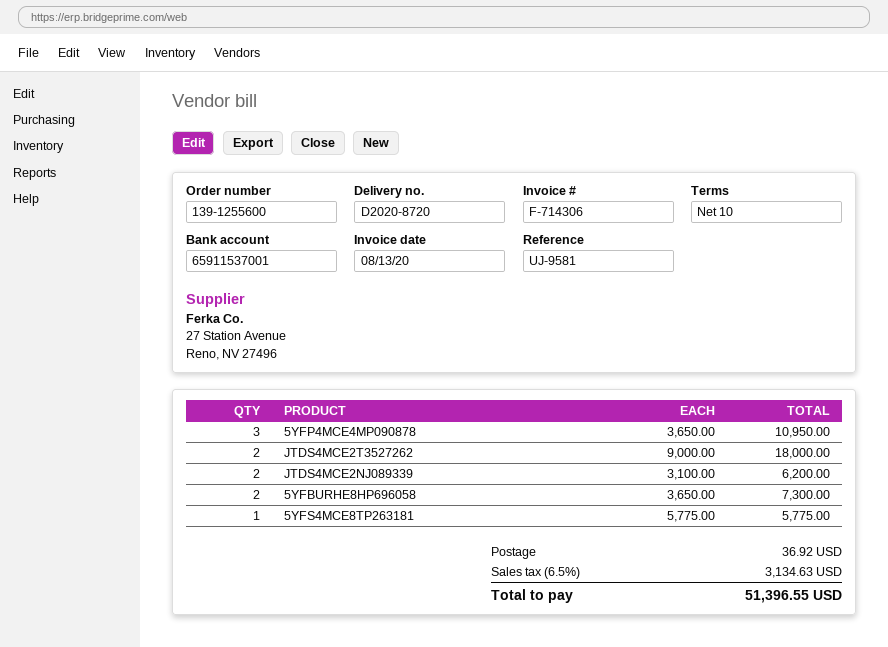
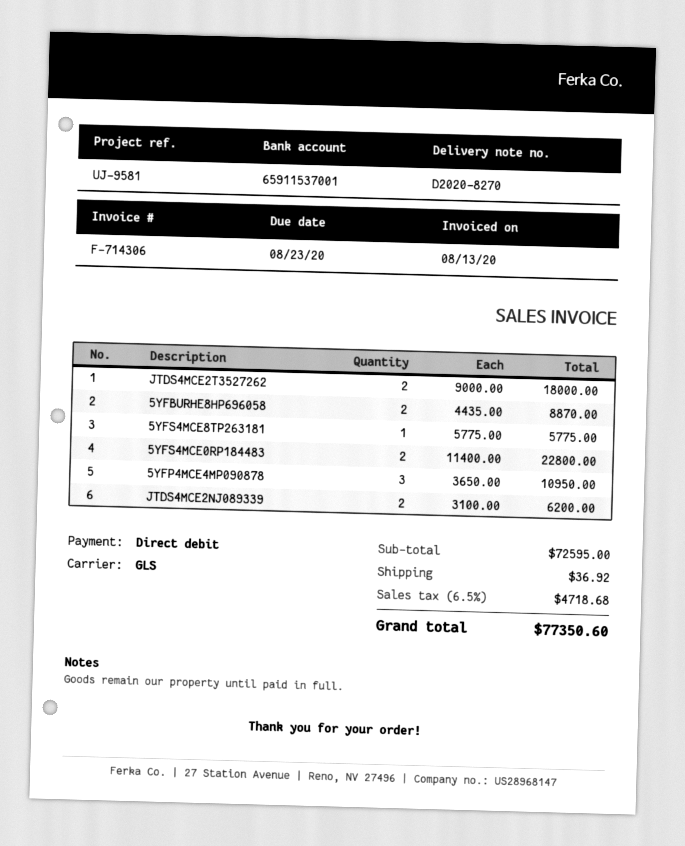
delivery note number: D2020-8720 -> D2020-8270
5YFBURHE8HP696058: 2 x 3650.00 = 7300.00 -> 2 x 4435.00 = 8870.00
5YFS4MCE0RP184483: none -> 2 x 11400.00 = 22800.00
tax: 6.5% = 3134.63 -> 6.5% = 4718.68
total: 51396.55 -> 77350.60

